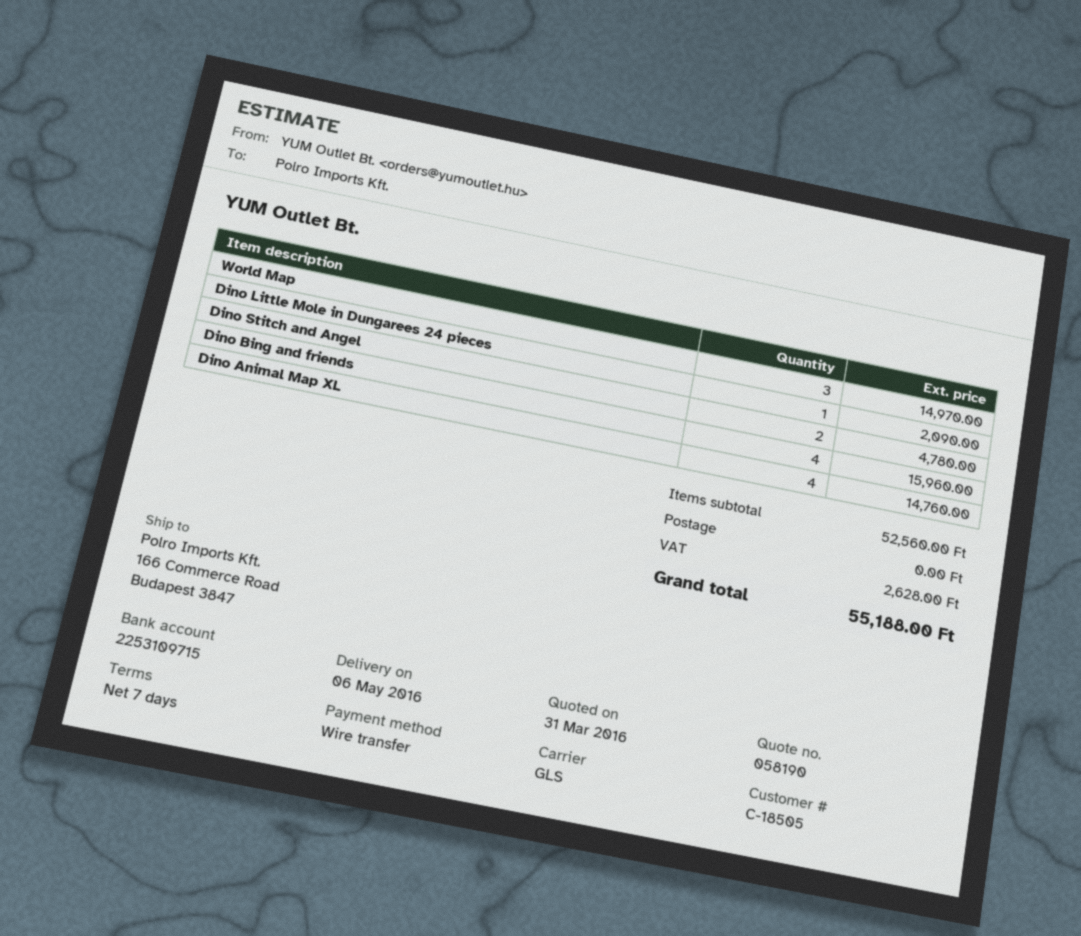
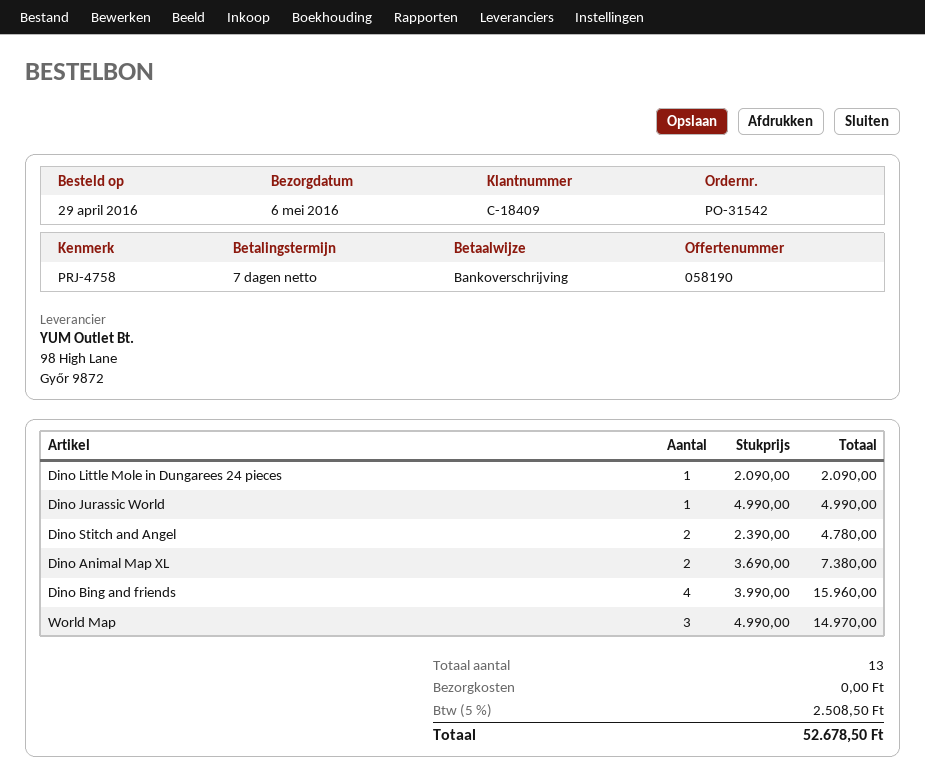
customer number: C-18505 -> C-18409
Dino Animal Map XL: 4 for 14760.00 -> 2 for 7380.00
Dino Jurassic World: none -> 1 for 4990.00
tax: 2628.00 -> 2508.50
total: 55188.00 -> 52678.50

